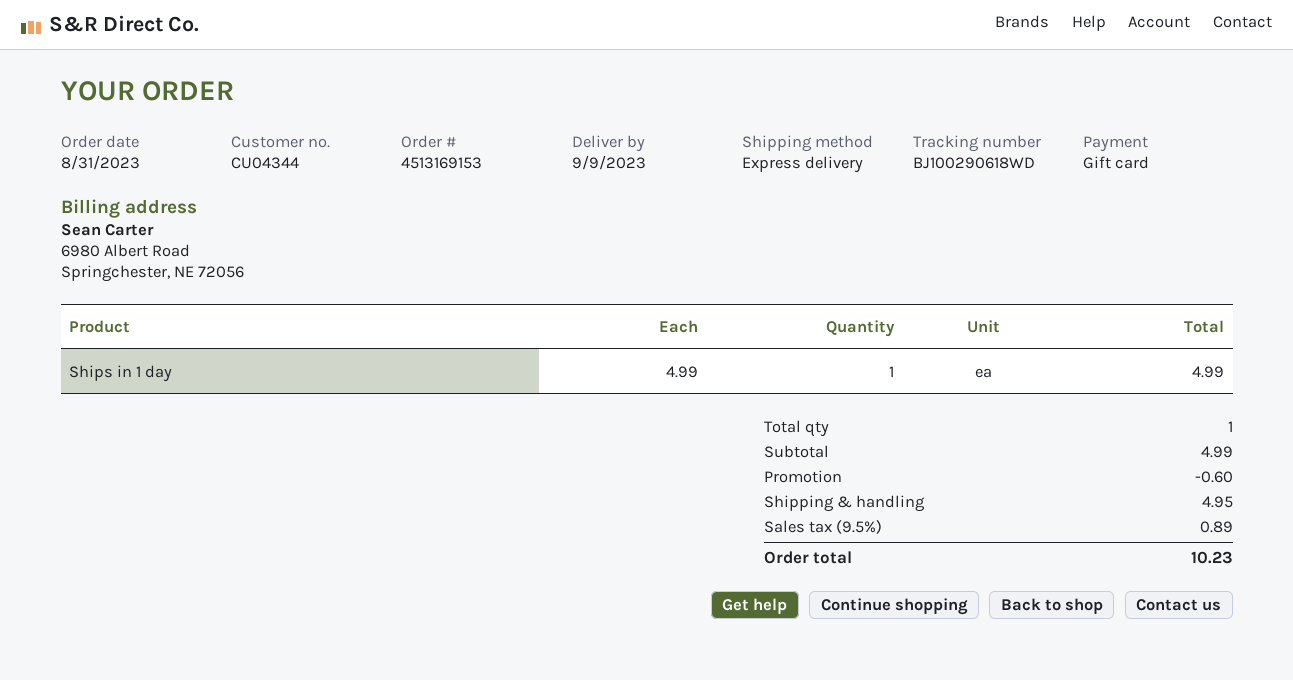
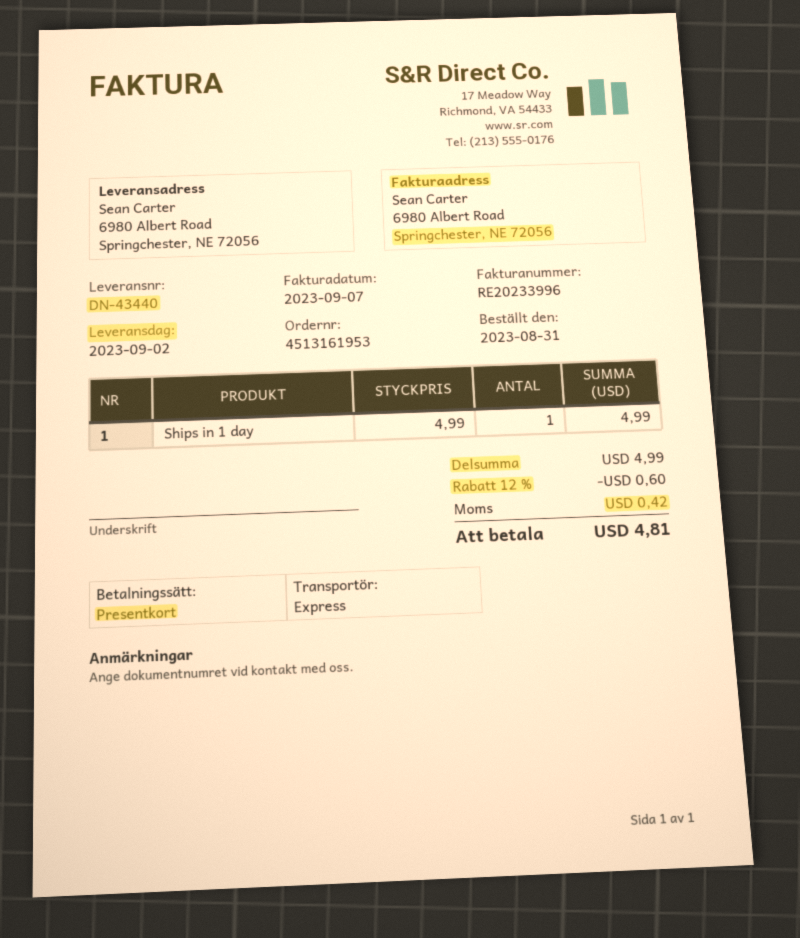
order number: 4513169153 -> 4513161953
delivery date: 2023-09-09 -> 2023-09-02
shipping: 4.95 -> none
tax: 0.89 -> 0.42
total: 10.23 -> 4.81

